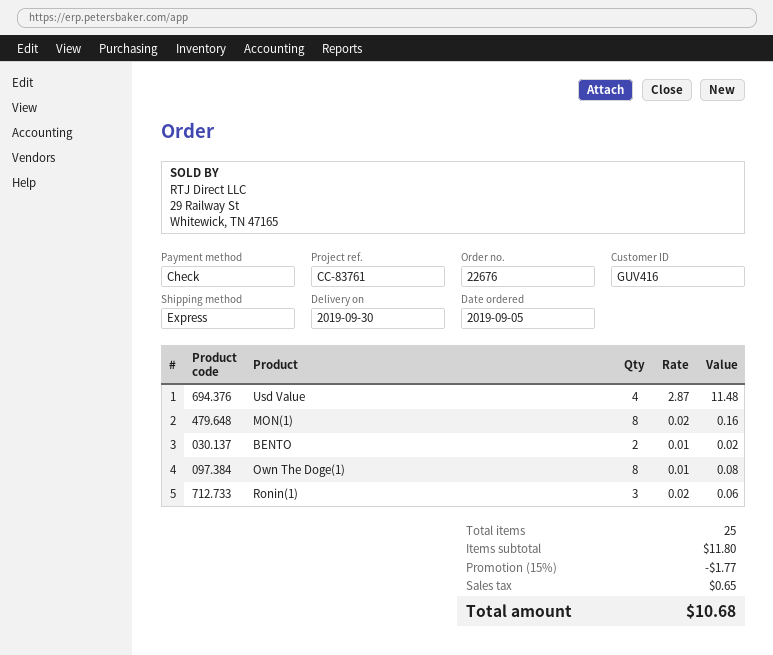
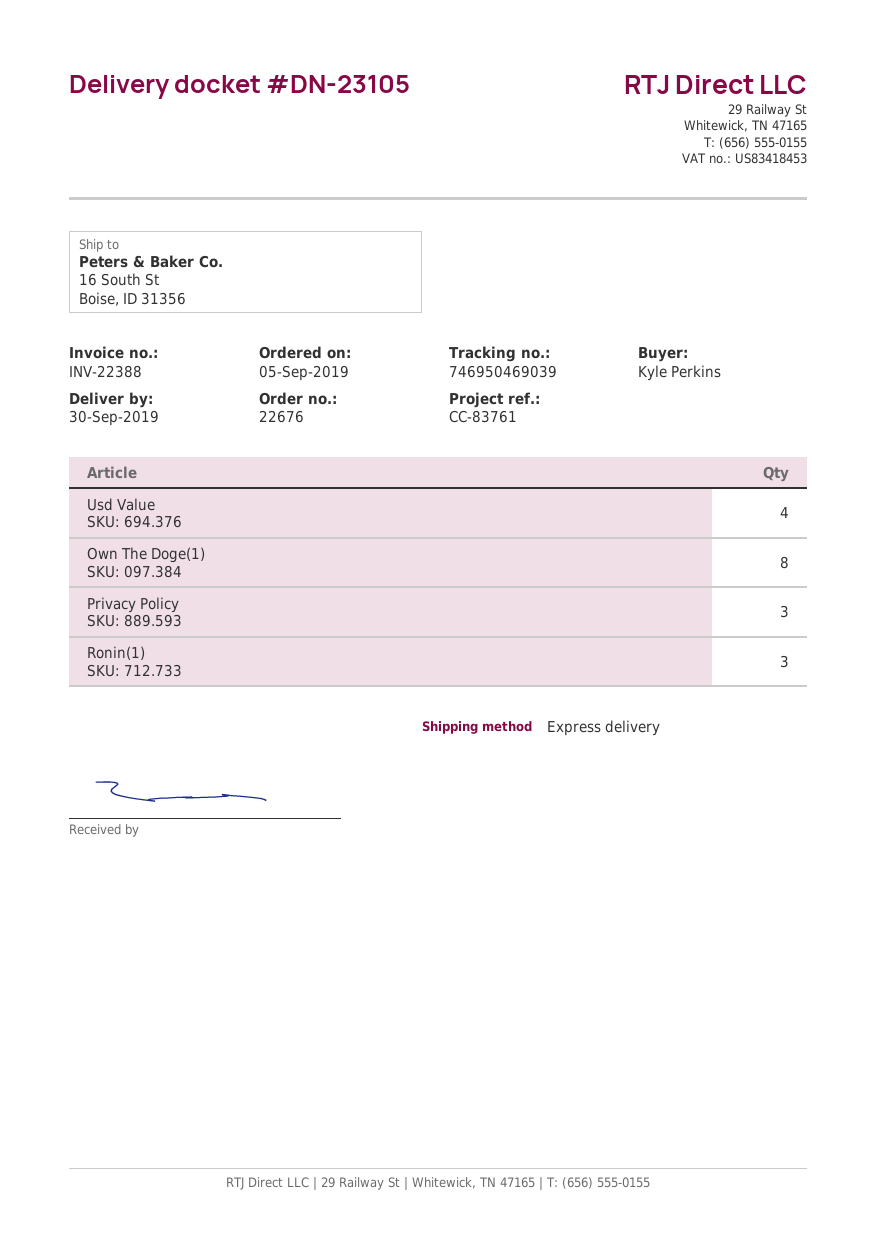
MON(1): 8 -> none
BENTO: 2 -> none
Privacy Policy: none -> 3

